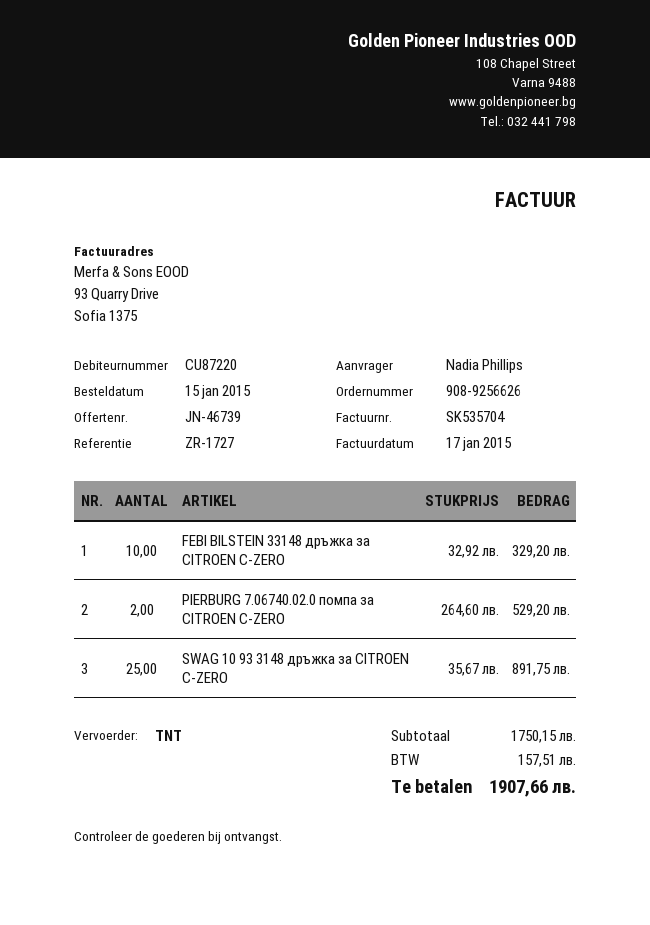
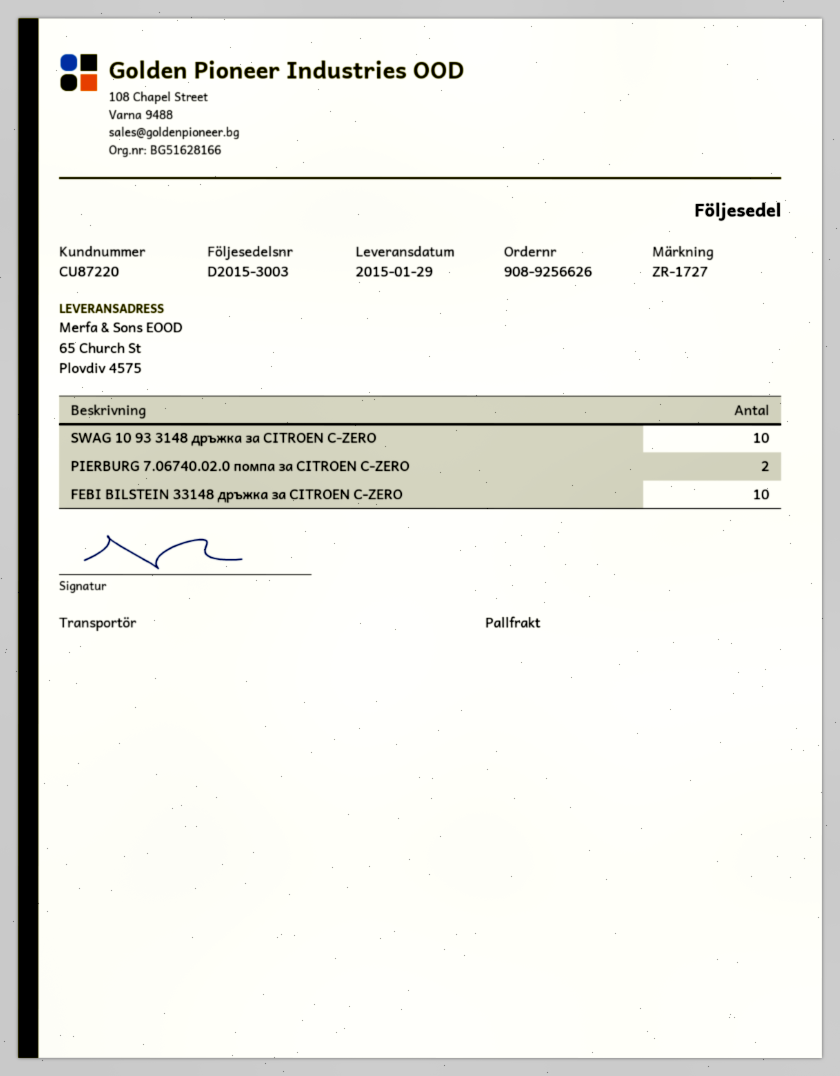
shipping method: TNT -> pallet freight
SWAG 10 93 3148 дръжка за CITROEN C-ZERO: 25 -> 10

